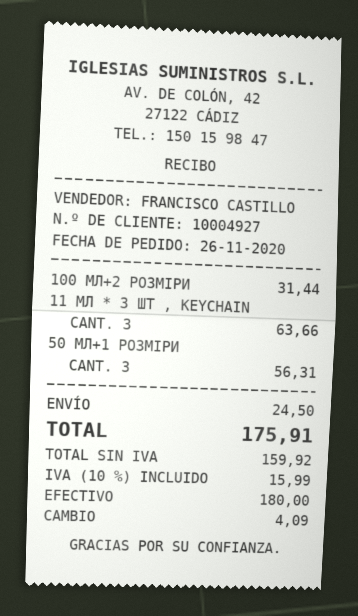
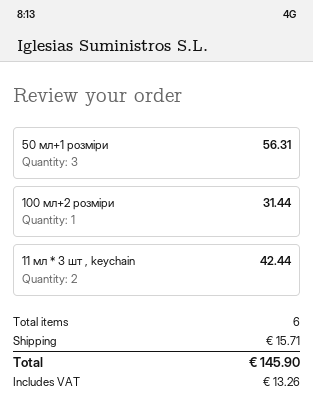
11 МЛ * 3 ШТ , KEYCHAIN: 3 for 63.66 -> 2 for 42.44
shipping: 24.50 -> 15.71
tax: 15.99 -> 13.26
total: 175.91 -> 145.90

